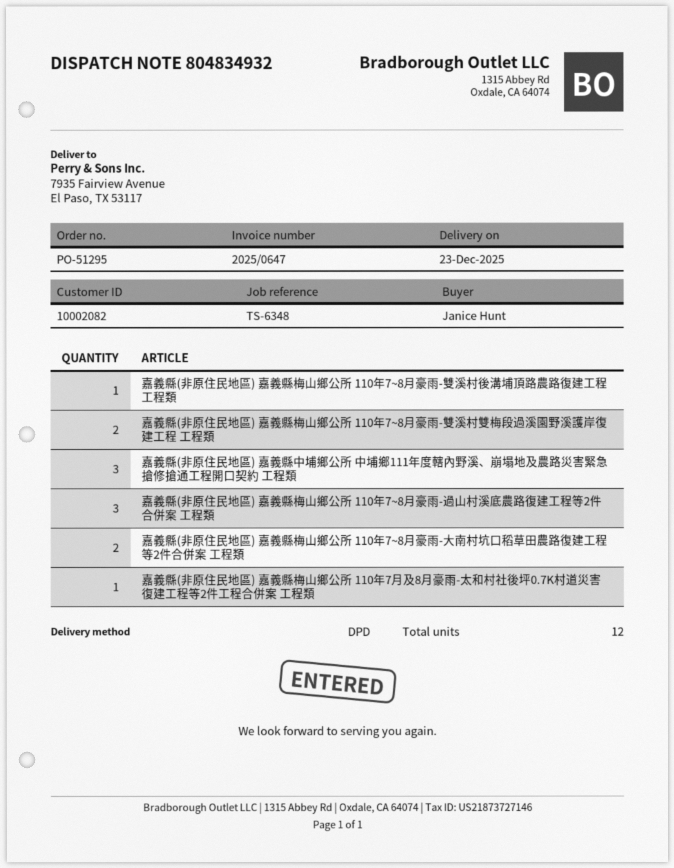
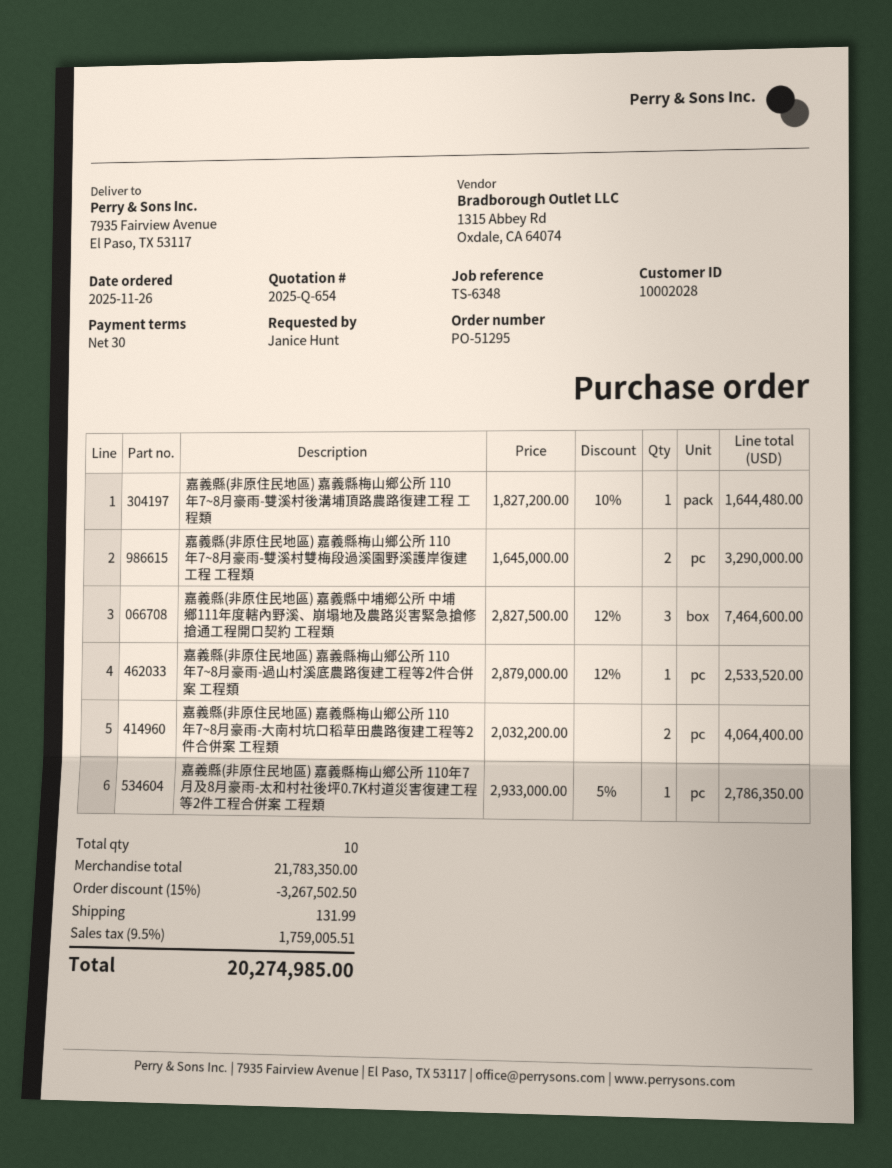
customer number: 10002082 -> 10002028
嘉義縣(非原住民地區) 嘉義縣梅山鄉公所 110年7~8月豪雨-過山村溪底農路復建工程等2件合併案 工程類: 3 -> 1
total quantity: 12 -> 10

